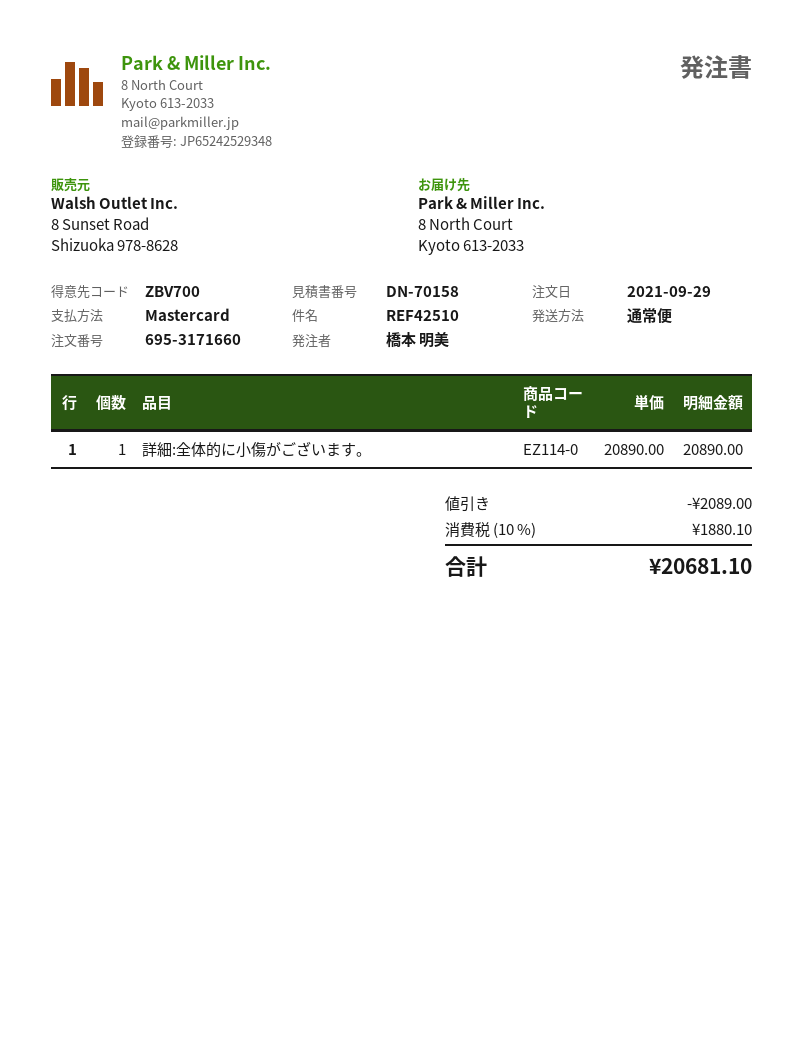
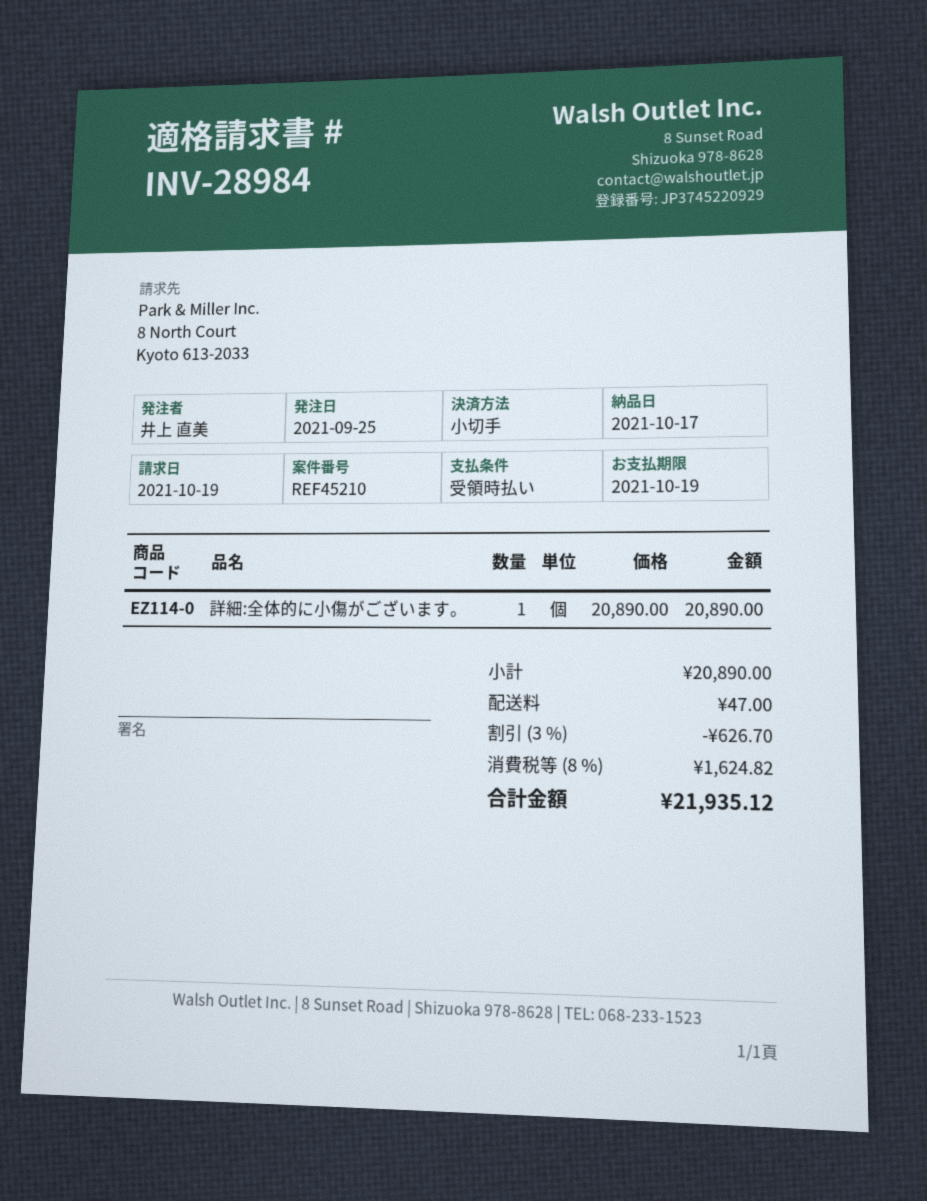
order date: 2021-09-29 -> 2021-09-25
reference: REF42510 -> REF45210
ordered by: 橋本 明美 -> 井上 直美
payment method: Mastercard -> cheque
discount: 2089.00 -> 626.70
shipping: none -> 47.00
tax: 10% = 1880.10 -> 8% = 1624.82
total: 20681.10 -> 21935.12

